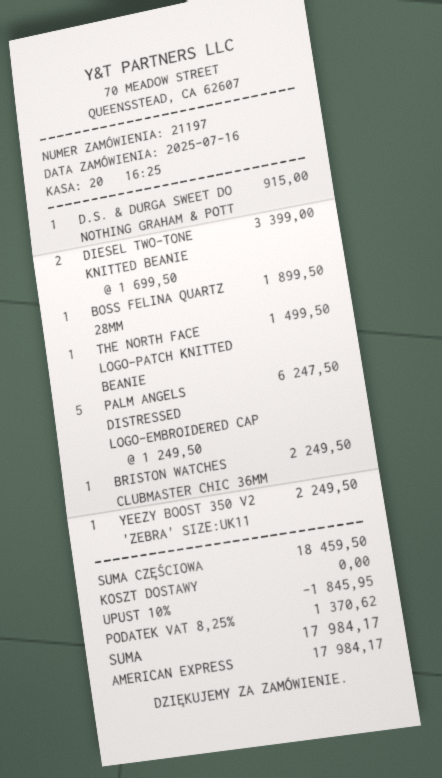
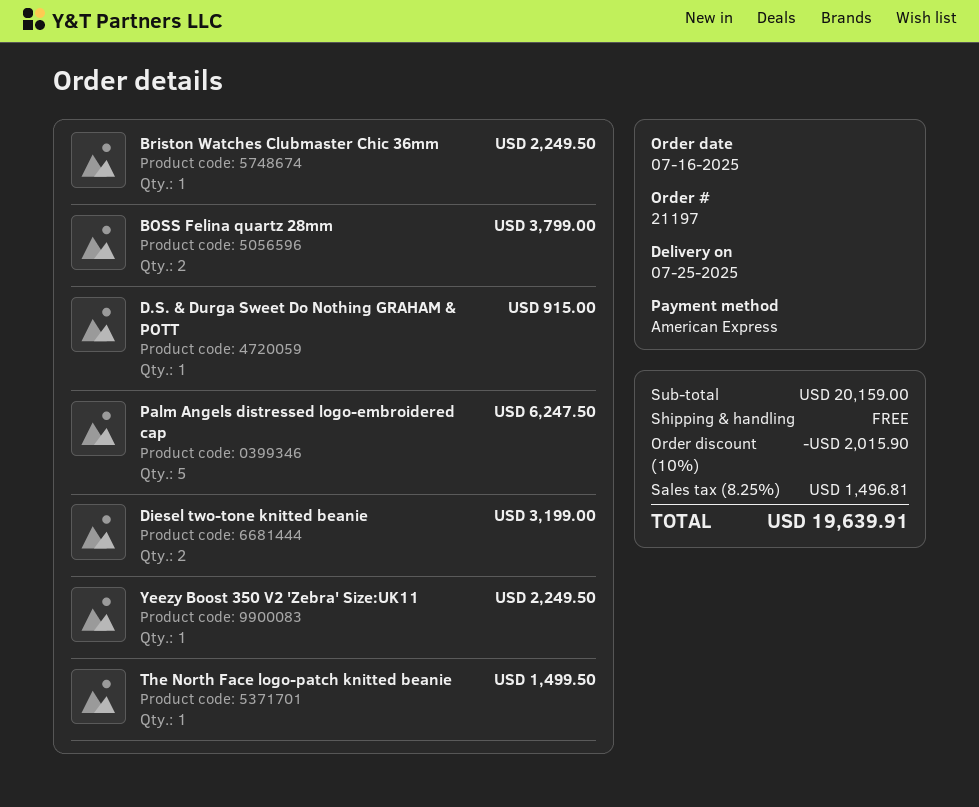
DIESEL TWO-TONE KNITTED BEANIE: 2 for 3399.00 -> 2 for 3199.00
BOSS FELINA QUARTZ 28MM: 1 for 1899.50 -> 2 for 3799.00
subtotal: 18459.50 -> 20159.00
discount: 10% = 1845.95 -> 10% = 2015.90
tax: 8.25% = 1370.62 -> 8.25% = 1496.81
total: 17984.17 -> 19639.91

